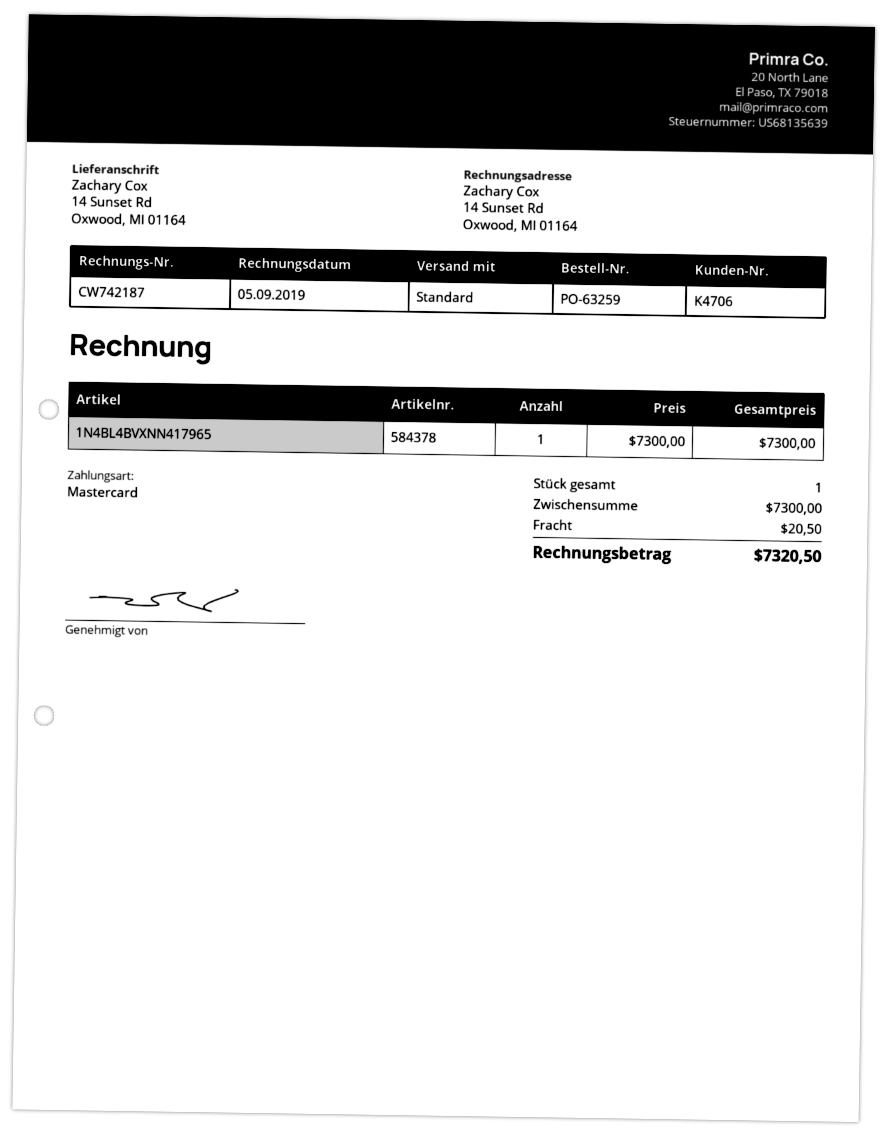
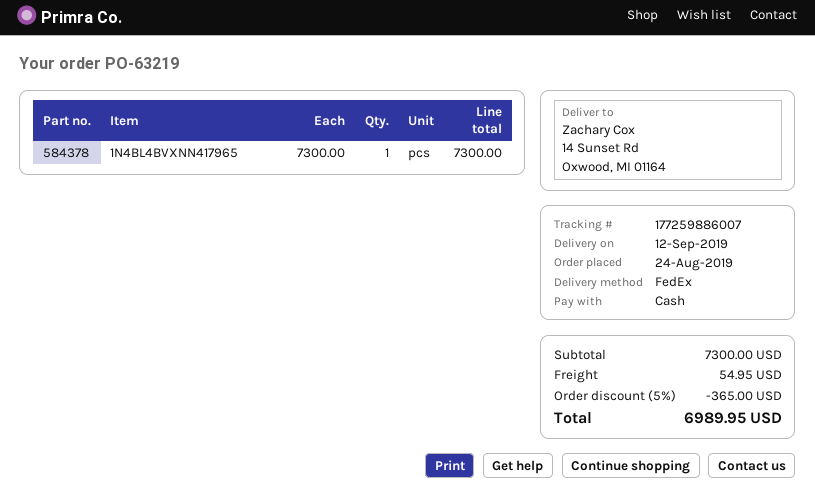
order number: PO-63259 -> PO-63219
payment method: Mastercard -> cash
shipping method: standard -> FedEx
discount: none -> 5% = 365.00
shipping: 20.50 -> 54.95
total: 7320.50 -> 6989.95

